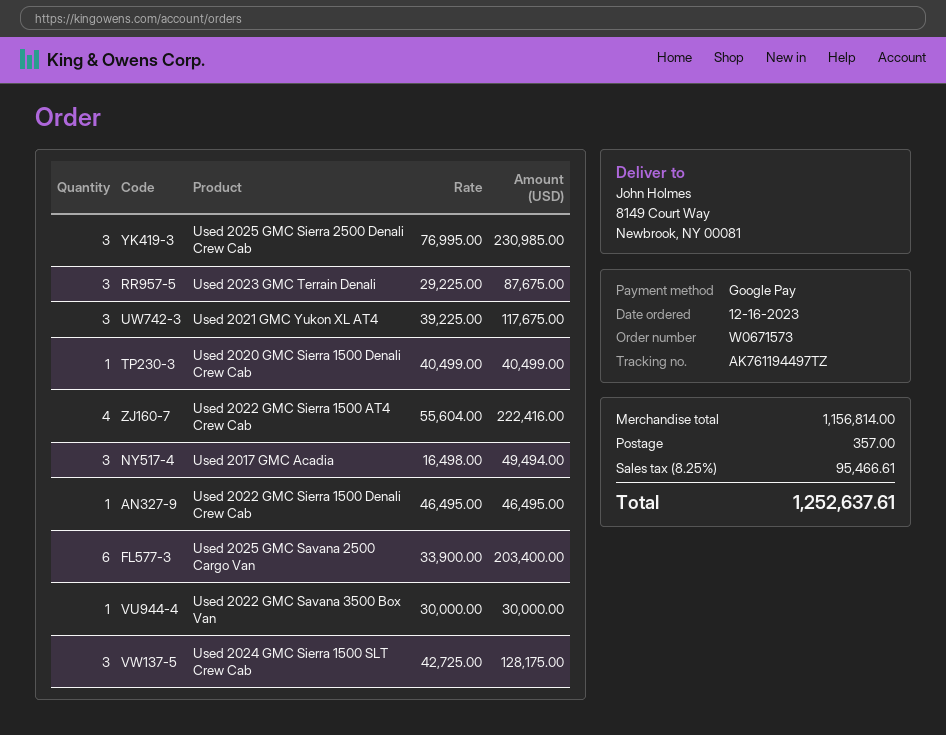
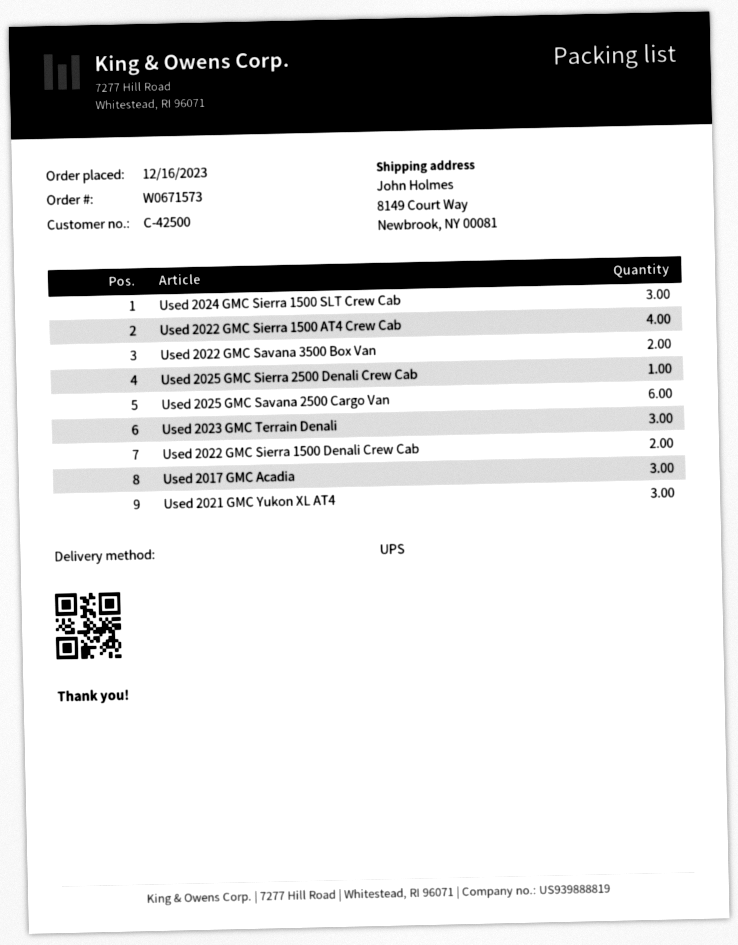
Used 2025 GMC Sierra 2500 Denali Crew Cab: 3 -> 1
Used 2020 GMC Sierra 1500 Denali Crew Cab: 1 -> none
Used 2022 GMC Sierra 1500 Denali Crew Cab: 1 -> 2
Used 2022 GMC Savana 3500 Box Van: 1 -> 2

